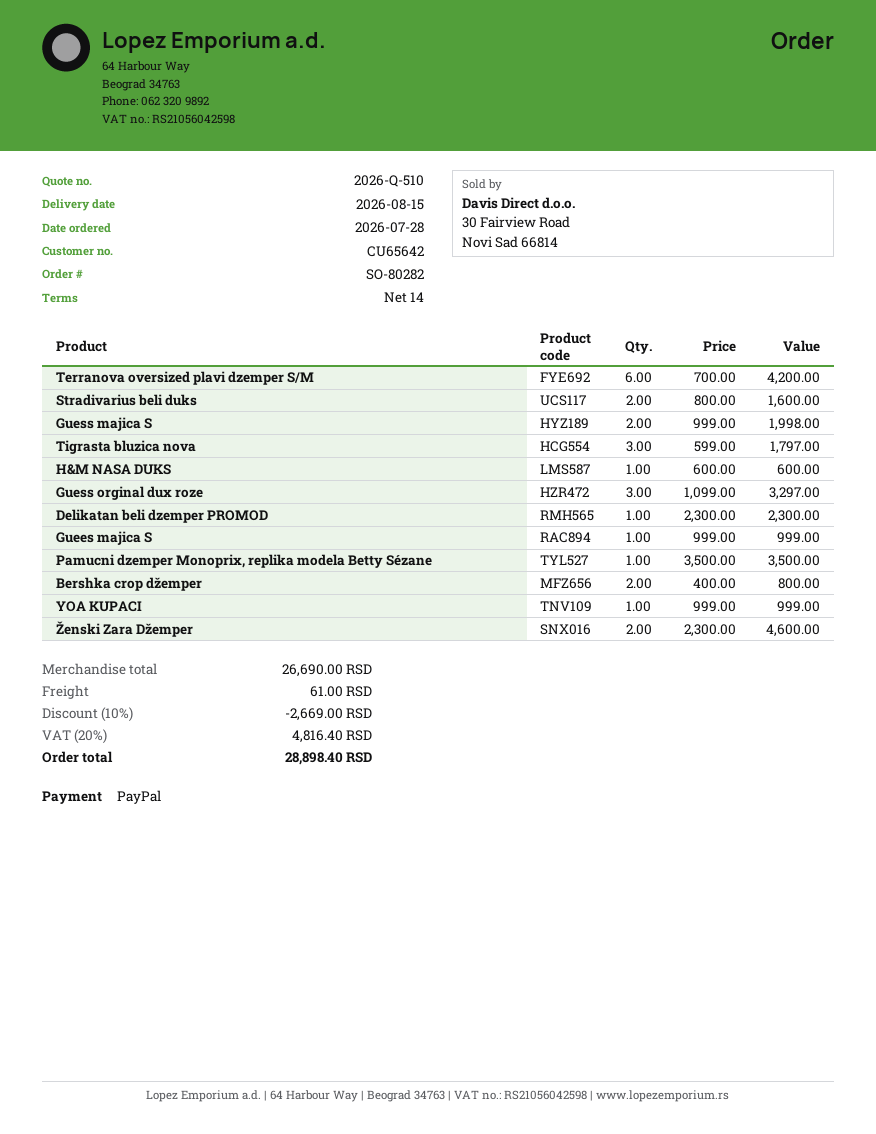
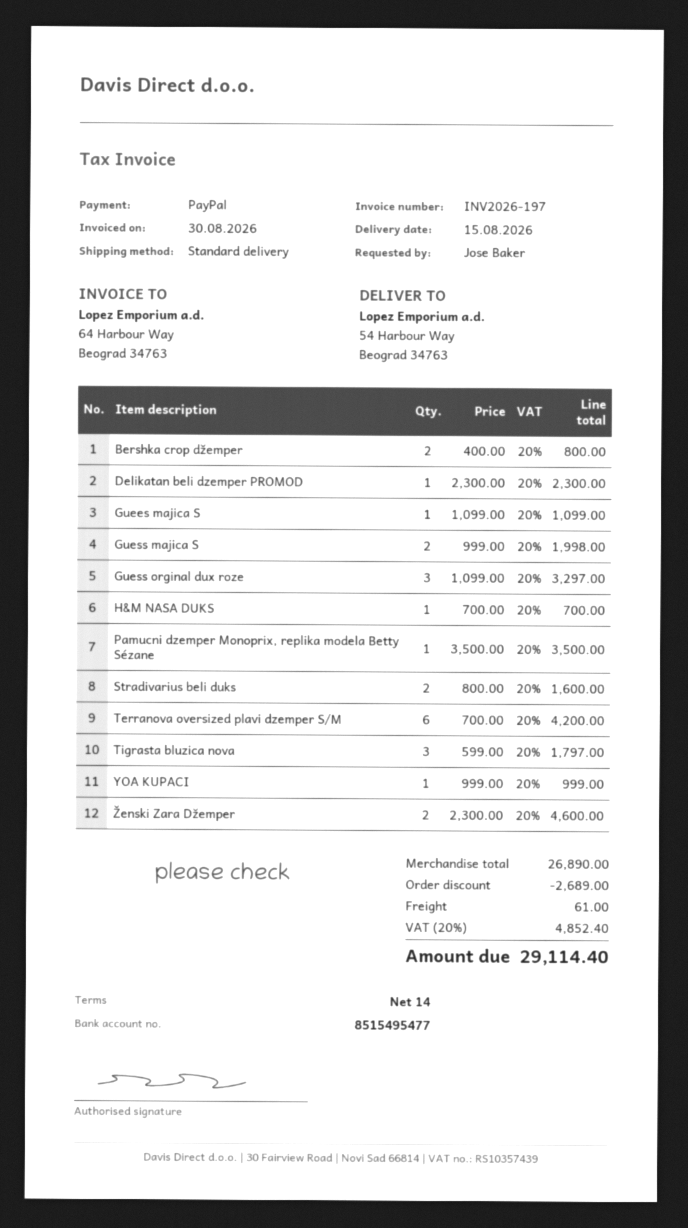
H&M NASA DUKS: 1 x 600.00 = 600.00 -> 1 x 700.00 = 700.00
Guees majica S: 1 x 999.00 = 999.00 -> 1 x 1099.00 = 1099.00
subtotal: 26690.00 -> 26890.00
discount: 2669.00 -> 2689.00
tax: 20% = 4816.40 -> 20% = 4852.40
total: 28898.40 -> 29114.40

